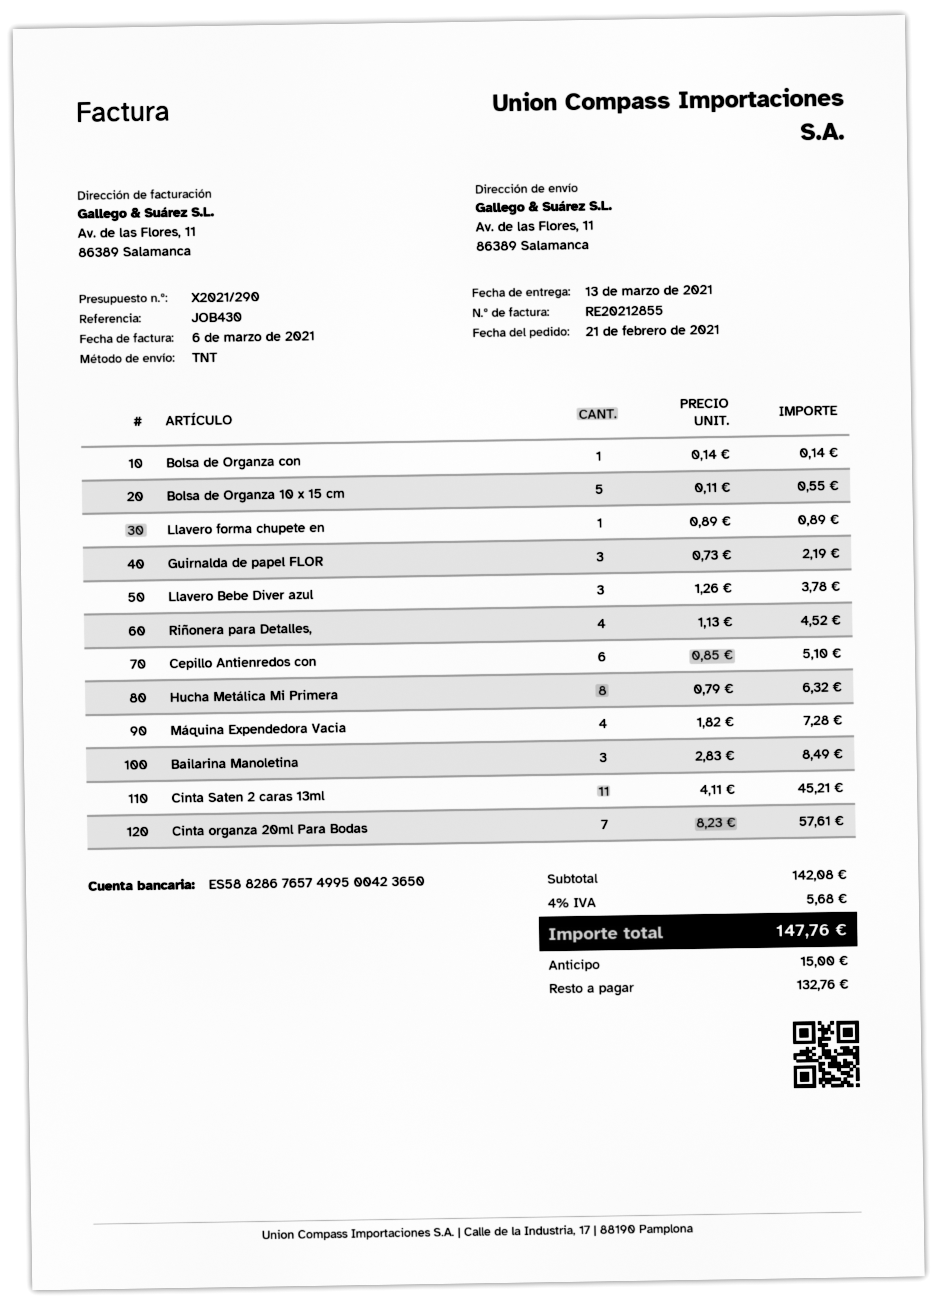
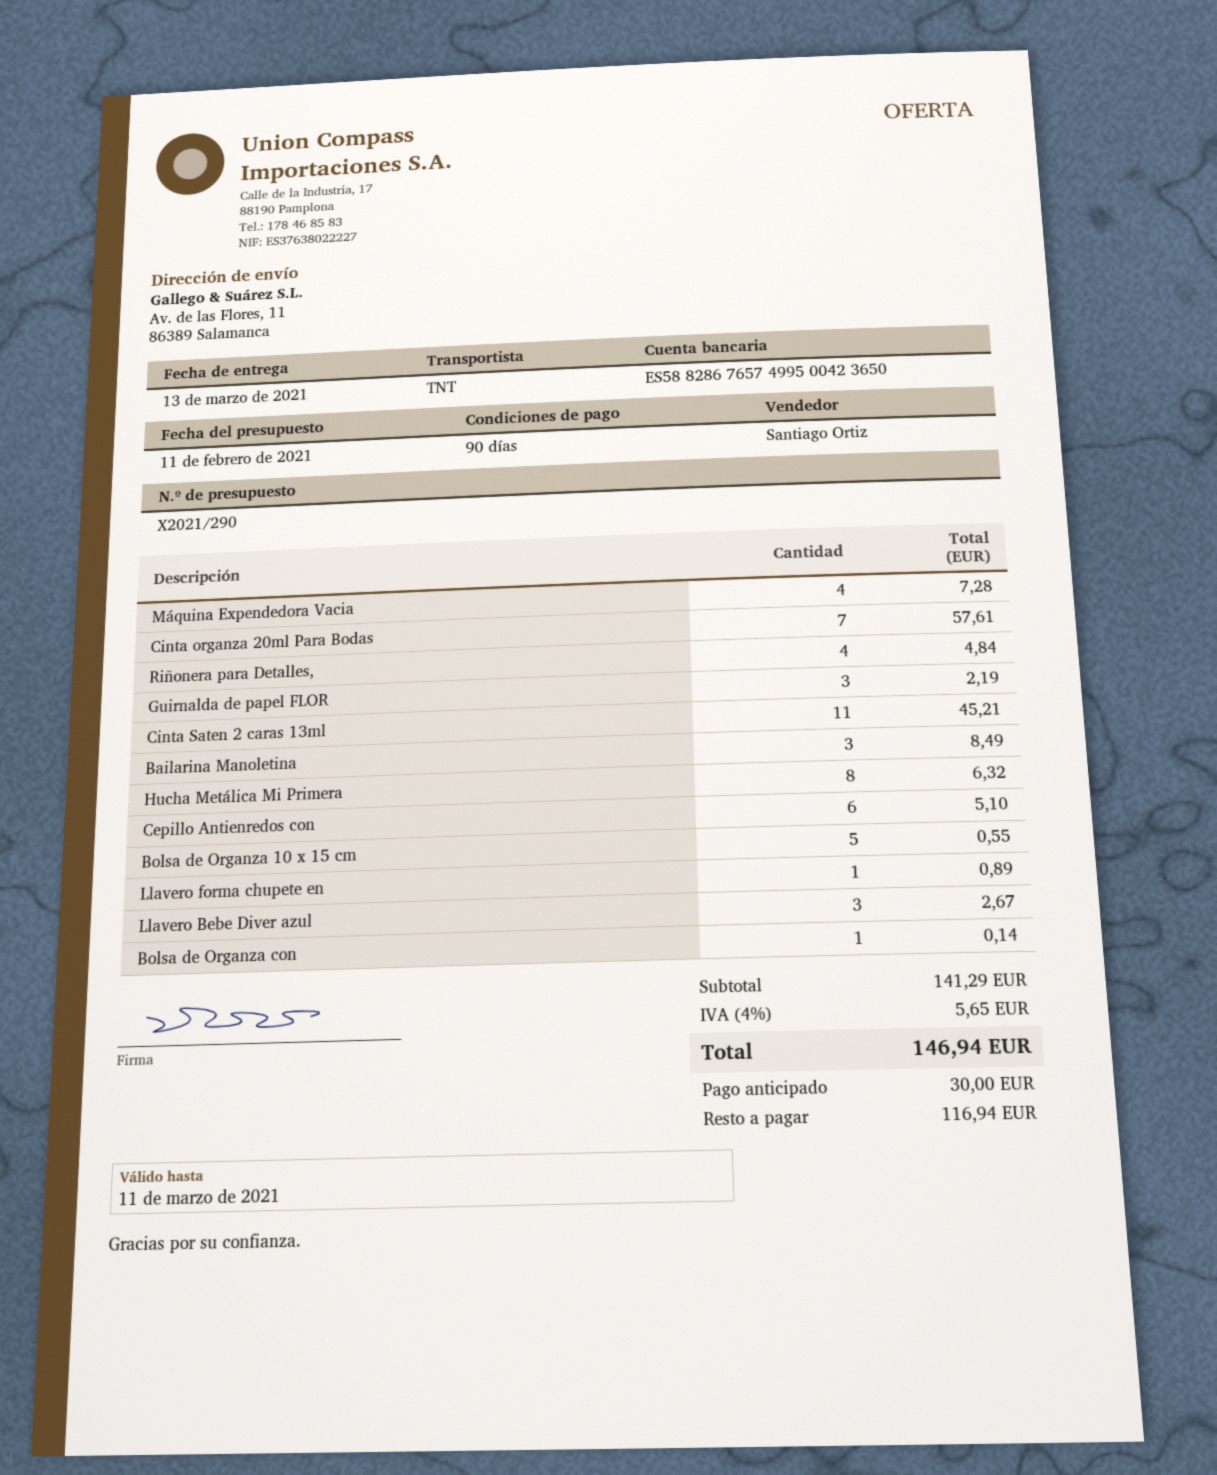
Llavero Bebe Diver azul: 3 for 3.78 -> 3 for 2.67
Riñonera para Detalles,: 4 for 4.52 -> 4 for 4.84
subtotal: 142.08 -> 141.29
tax: 4% = 5.68 -> 4% = 5.65
total: 147.76 -> 146.94
deposit: 15.00 -> 30.00
balance: 132.76 -> 116.94

